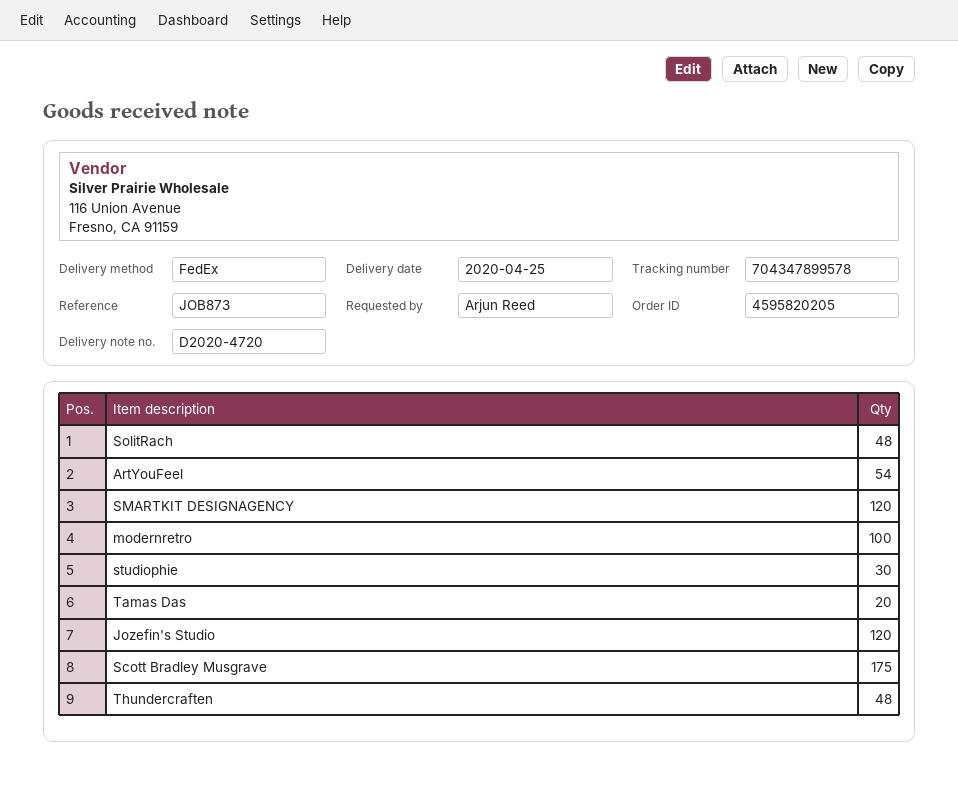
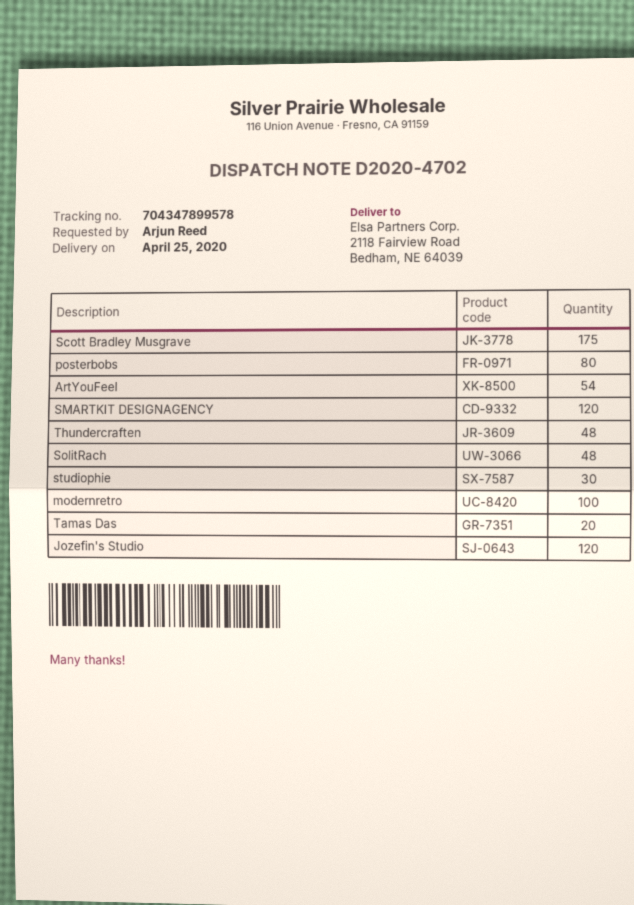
delivery note number: D2020-4720 -> D2020-4702
posterbobs: none -> 80

